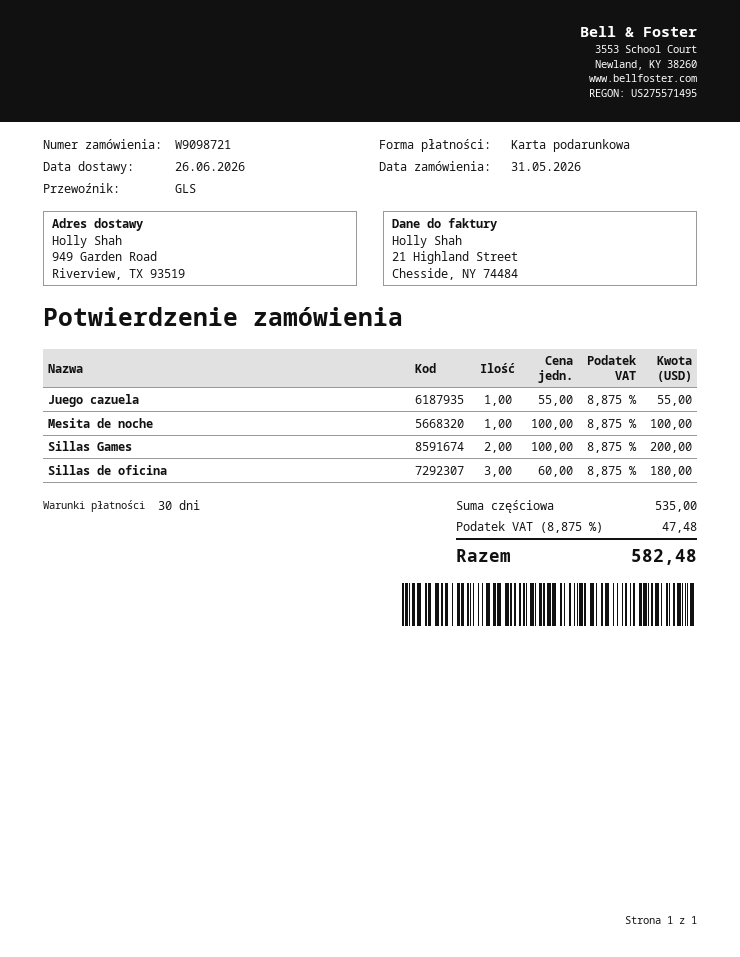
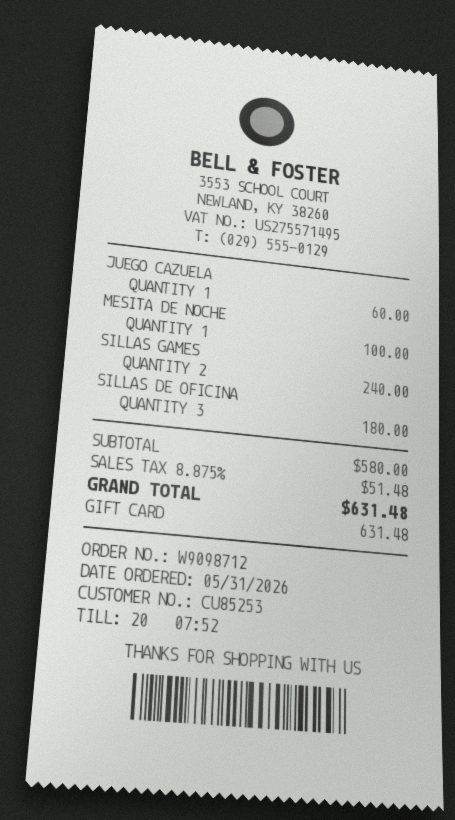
order number: W9098721 -> W9098712
Juego cazuela: 1 for 55.00 -> 1 for 60.00
Sillas Games: 2 for 200.00 -> 2 for 240.00
subtotal: 535.00 -> 580.00
tax: 8.875% = 47.48 -> 8.875% = 51.48
total: 582.48 -> 631.48

